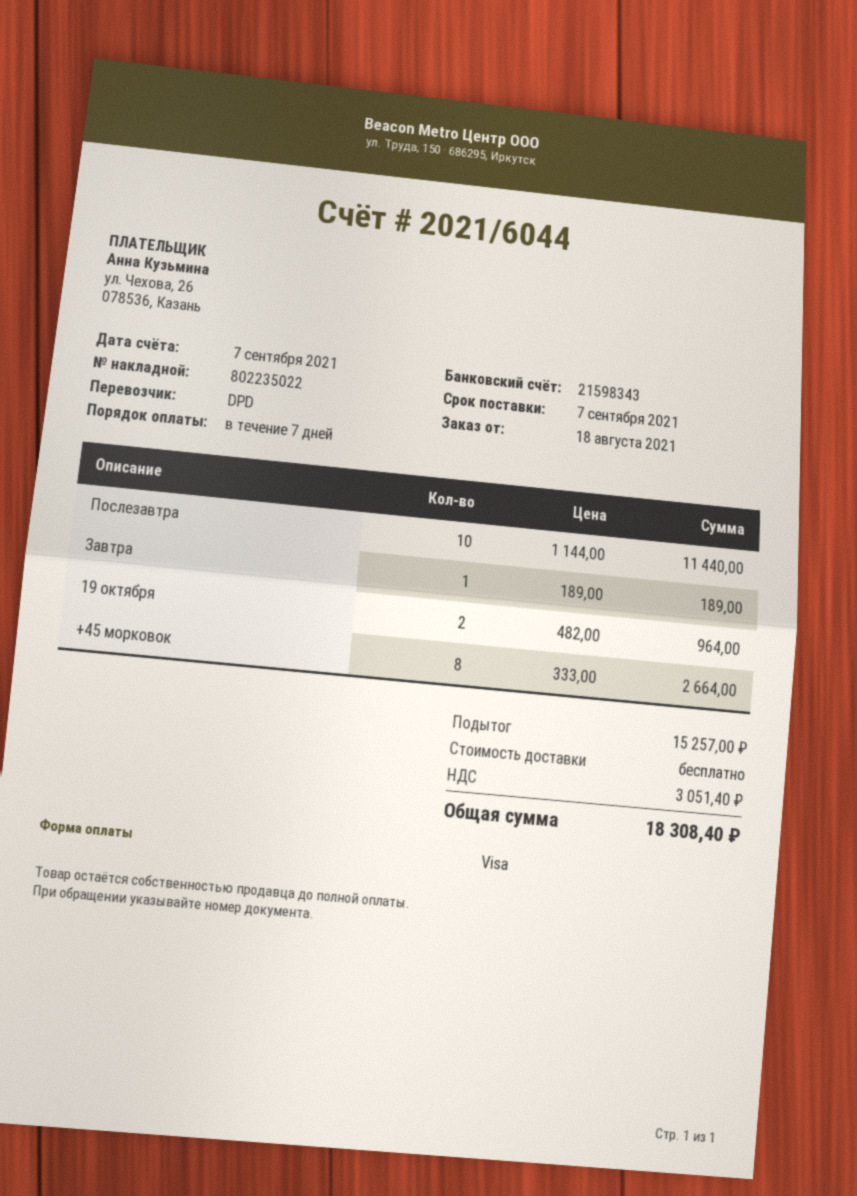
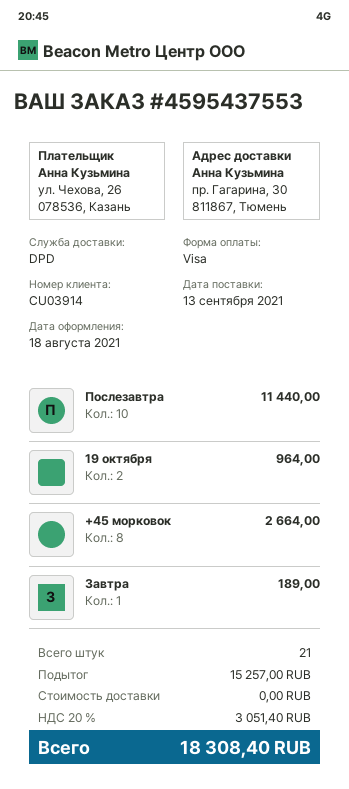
delivery date: 2021-09-07 -> 2021-09-13

